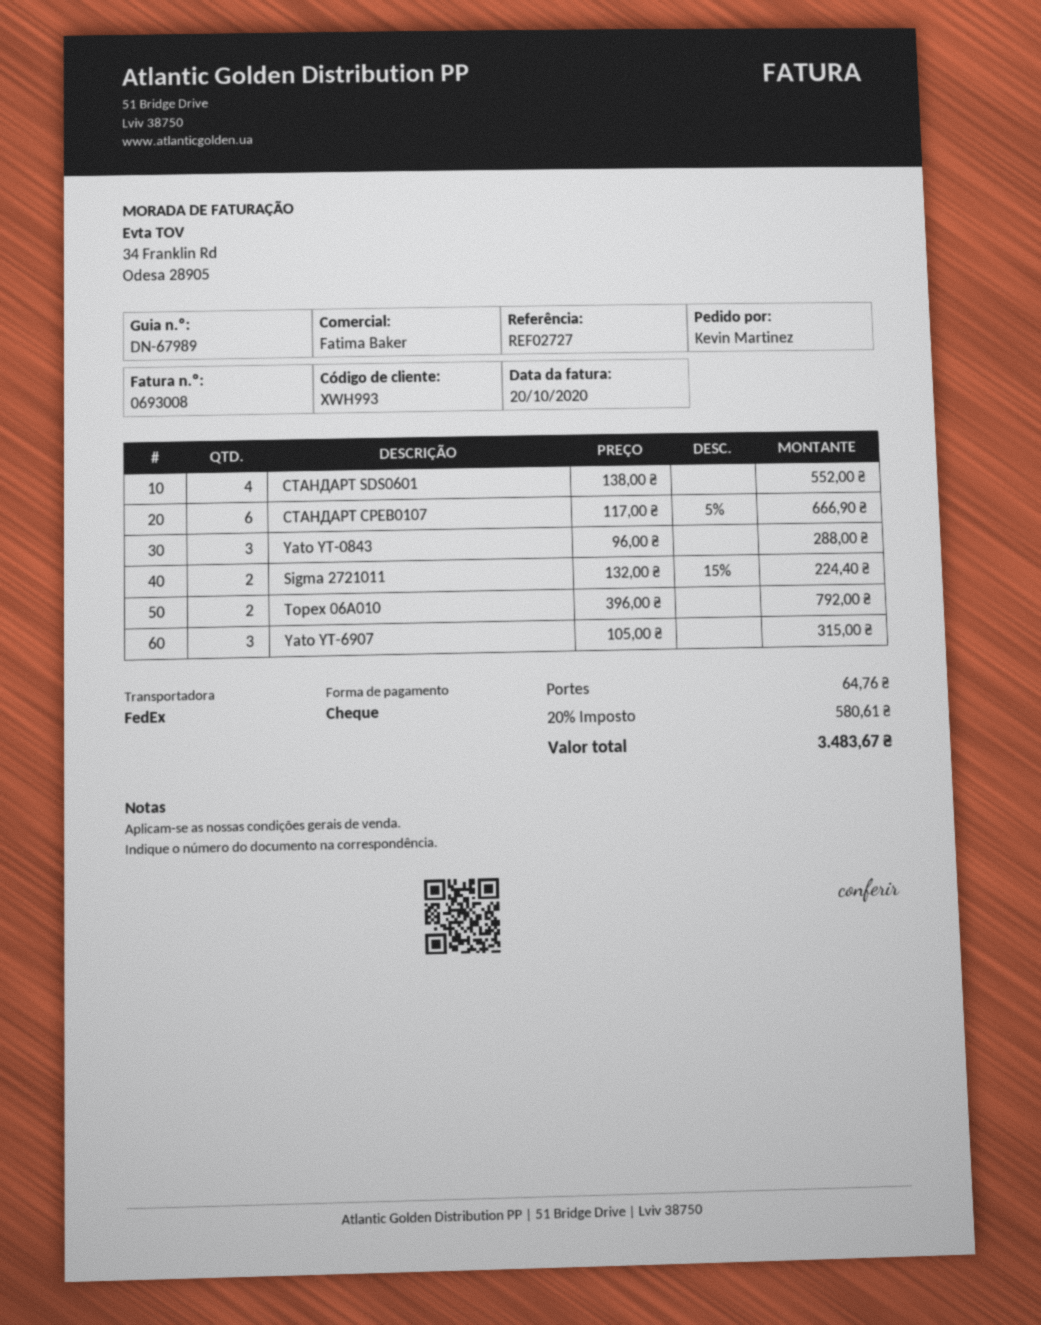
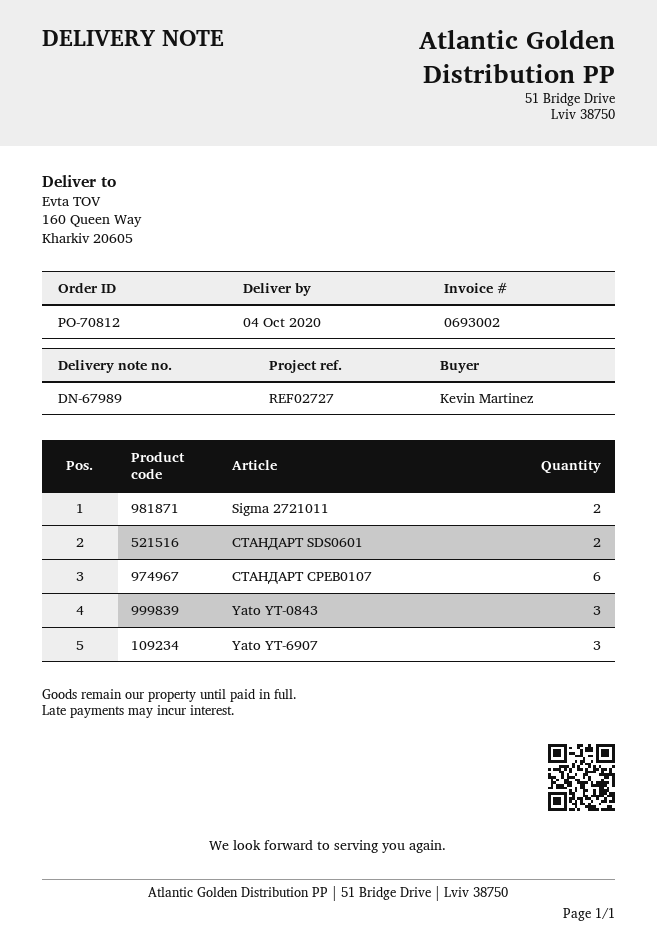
invoice number: 0693008 -> 0693002
СТАНДАРТ SDS0601: 4 -> 2
Topex 06A010: 2 -> none

